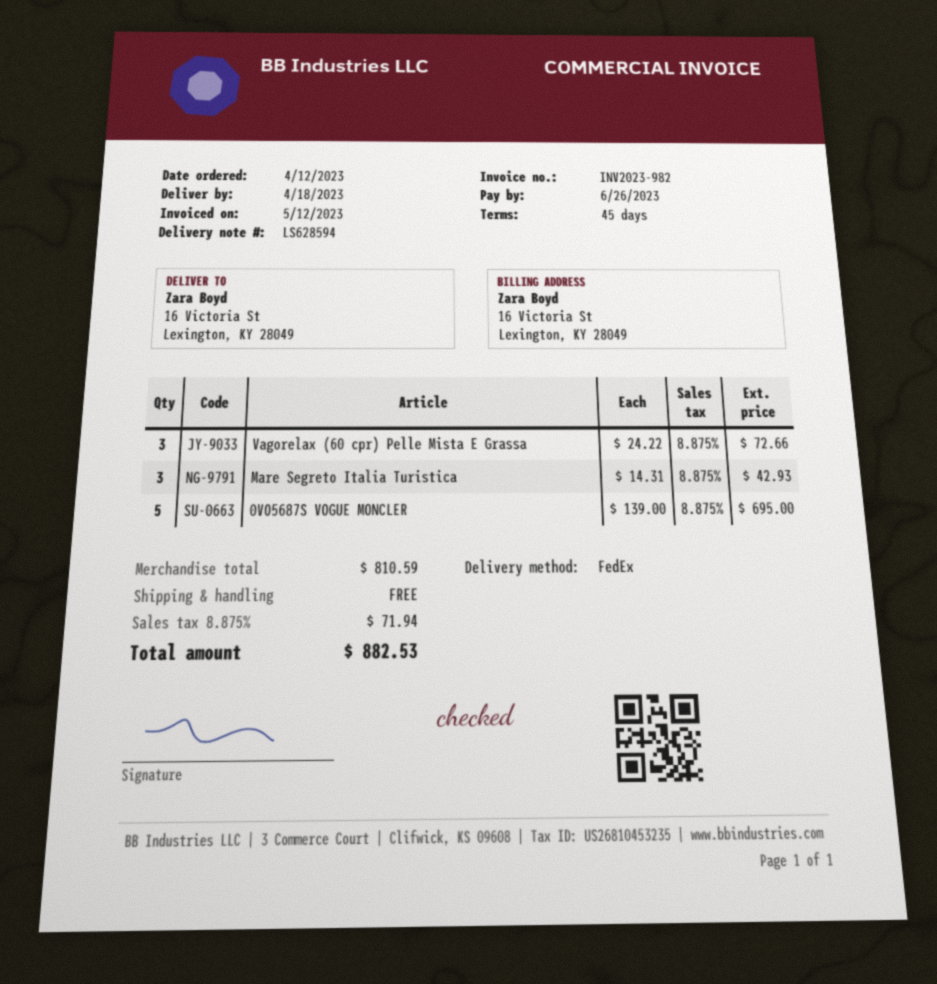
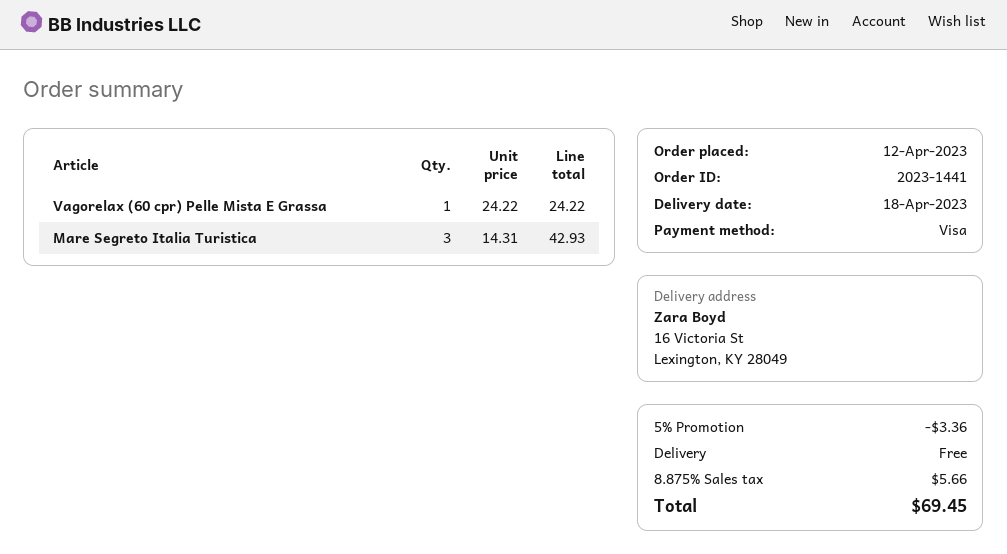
Vagorelax (60 cpr) Pelle Mista E Grassa: 3 x 24.22 = 72.66 -> 1 x 24.22 = 24.22
0VO5687S VOGUE MONCLER: 5 x 139.00 = 695.00 -> none
discount: none -> 5% = 3.36
tax: 8.875% = 71.94 -> 8.875% = 5.66
total: 882.53 -> 69.45

